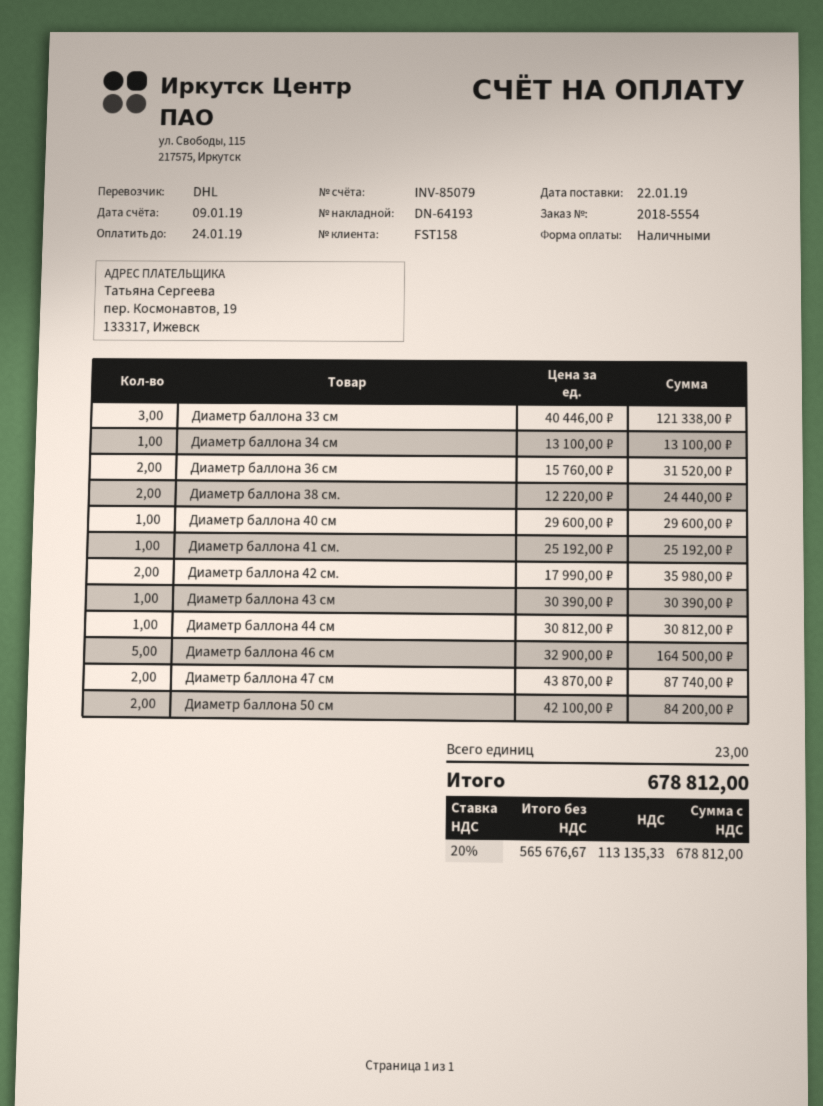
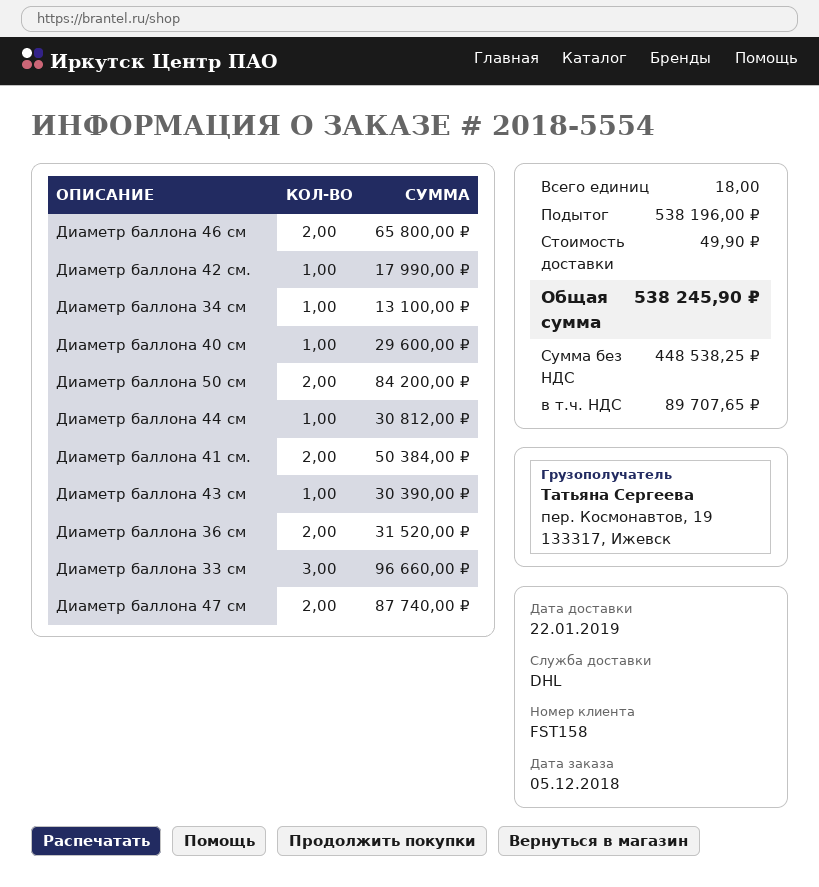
Диаметр баллона 33 см: 3 for 121338.00 -> 3 for 96660.00
Диаметр баллона 38 см.: 2 for 24440.00 -> none
Диаметр баллона 41 см.: 1 for 25192.00 -> 2 for 50384.00
Диаметр баллона 42 см.: 2 for 35980.00 -> 1 for 17990.00
Диаметр баллона 46 см: 5 for 164500.00 -> 2 for 65800.00
total quantity: 23 -> 18
shipping: none -> 49.90
net: 565676.67 -> 448538.25
tax: 113135.33 -> 89707.65
total: 678812.00 -> 538245.90

